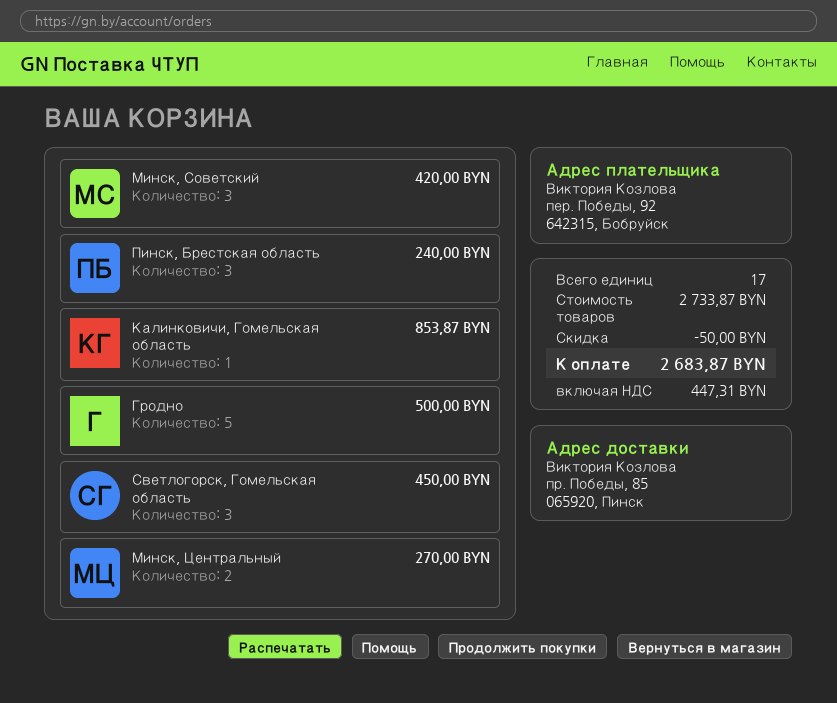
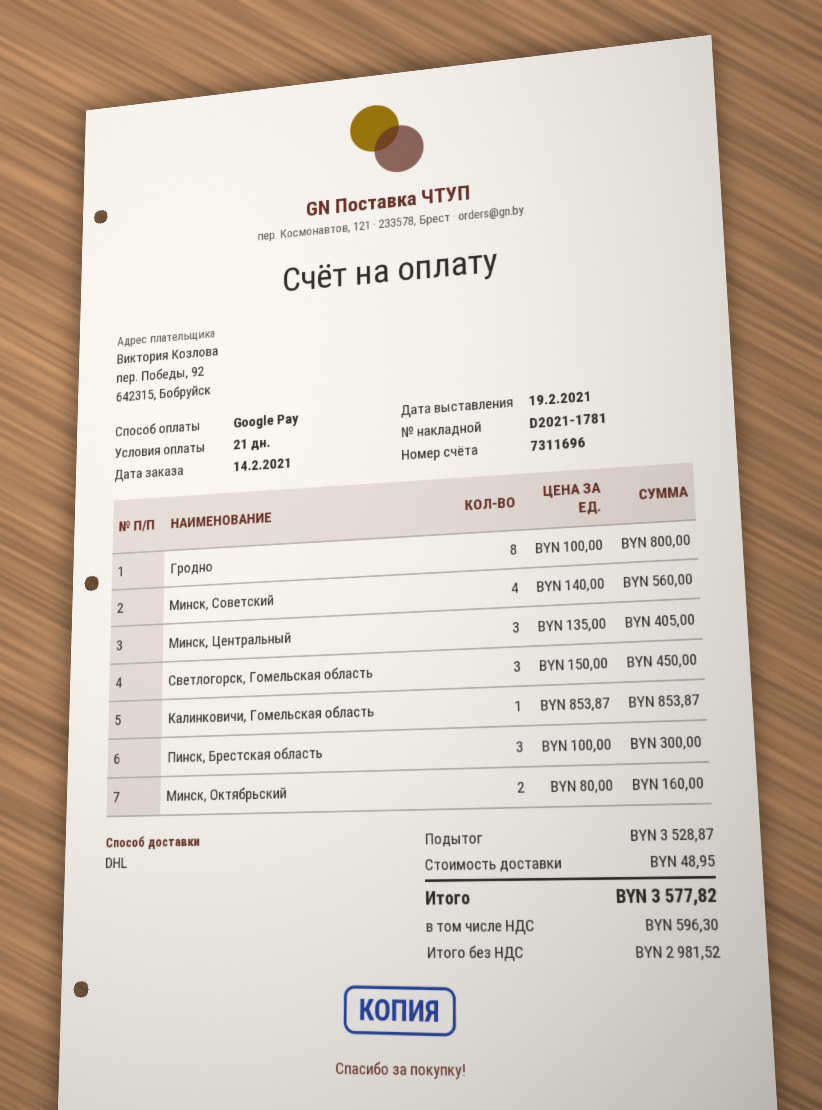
Минск, Советский: 3 for 420.00 -> 4 for 560.00
Пинск, Брестская область: 3 for 240.00 -> 3 for 300.00
Гродно: 5 for 500.00 -> 8 for 800.00
Минск, Центральный: 2 for 270.00 -> 3 for 405.00
Минск, Октябрьский: none -> 2 for 160.00
subtotal: 2733.87 -> 3528.87
discount: 50.00 -> none
shipping: none -> 48.95
tax: 447.31 -> 596.30
total: 2683.87 -> 3577.82

